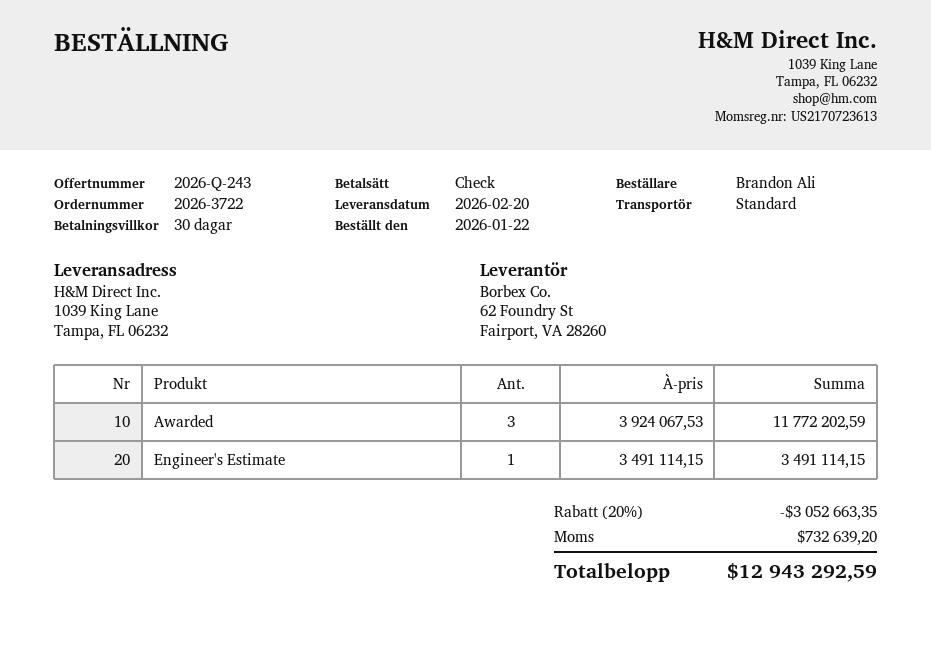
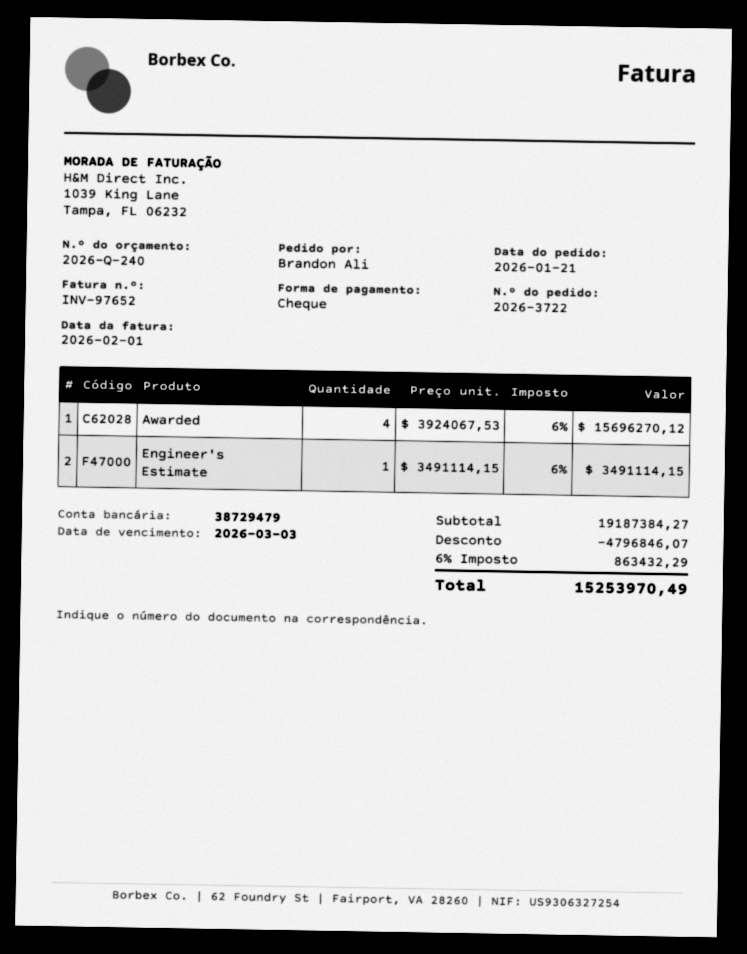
quote number: 2026-Q-243 -> 2026-Q-240
order date: 2026-01-22 -> 2026-01-21
Awarded: 3 x 3924067.53 = 11772202.59 -> 4 x 3924067.53 = 15696270.12
discount: 3052663.35 -> 4796846.07
tax: 732639.20 -> 863432.29
total: 12943292.59 -> 15253970.49

